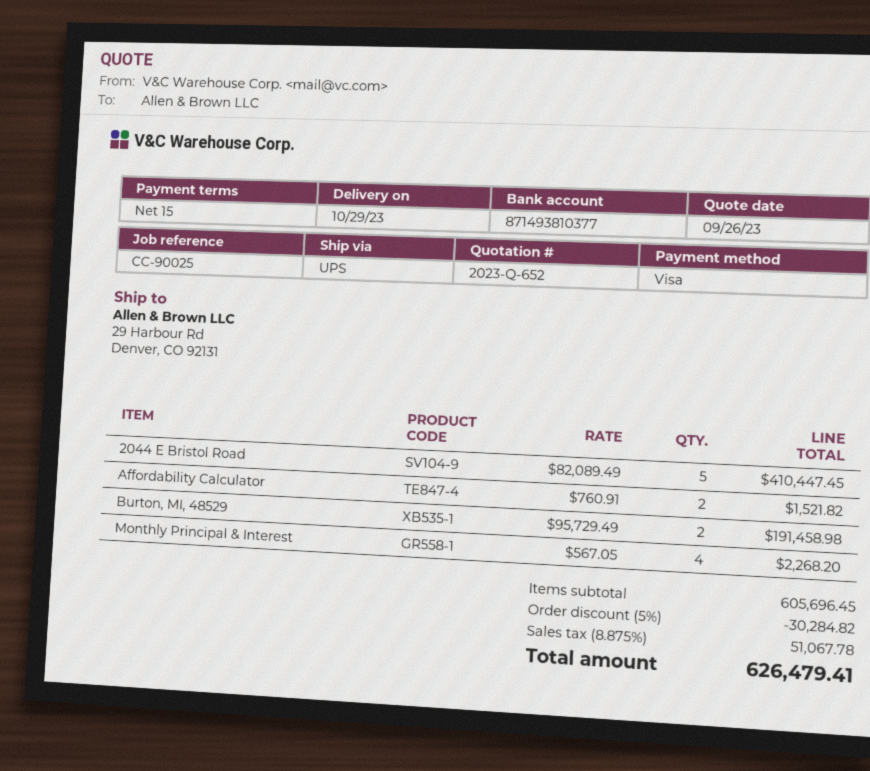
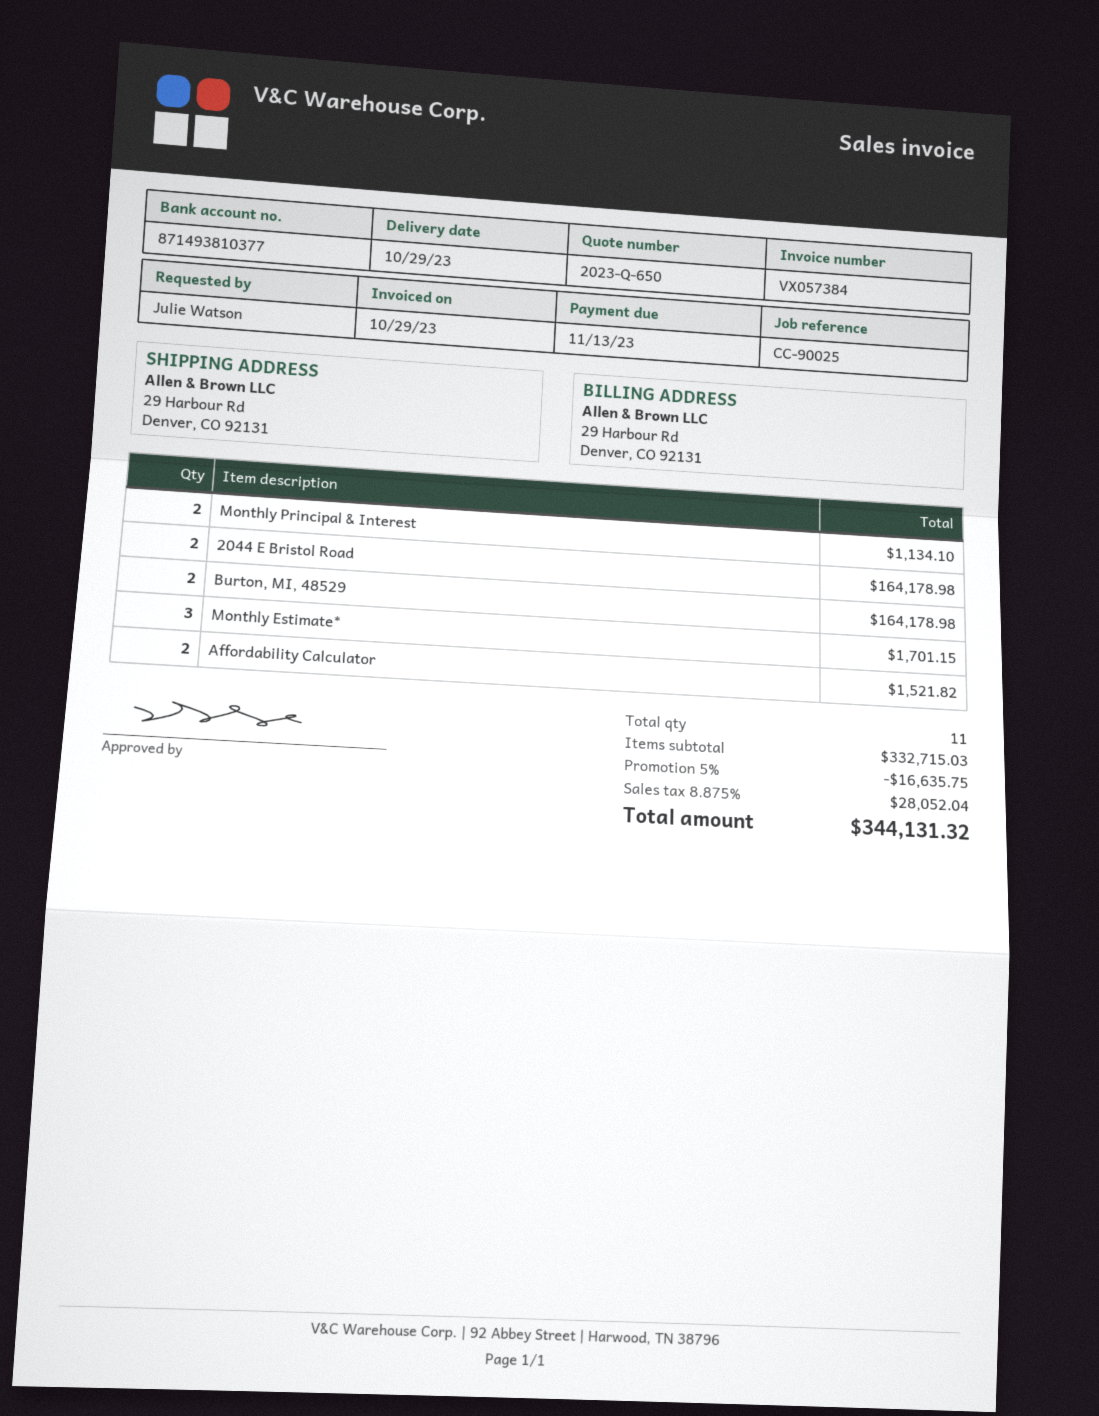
quote number: 2023-Q-652 -> 2023-Q-650
2044 E Bristol Road: 5 for 410447.45 -> 2 for 164178.98
Burton, MI, 48529: 2 for 191458.98 -> 2 for 164178.98
Monthly Principal & Interest: 4 for 2268.20 -> 2 for 1134.10
Monthly Estimate*: none -> 3 for 1701.15
subtotal: 605696.45 -> 332715.03
discount: 5% = 30284.82 -> 5% = 16635.75
tax: 8.875% = 51067.78 -> 8.875% = 28052.04
total: 626479.41 -> 344131.32

